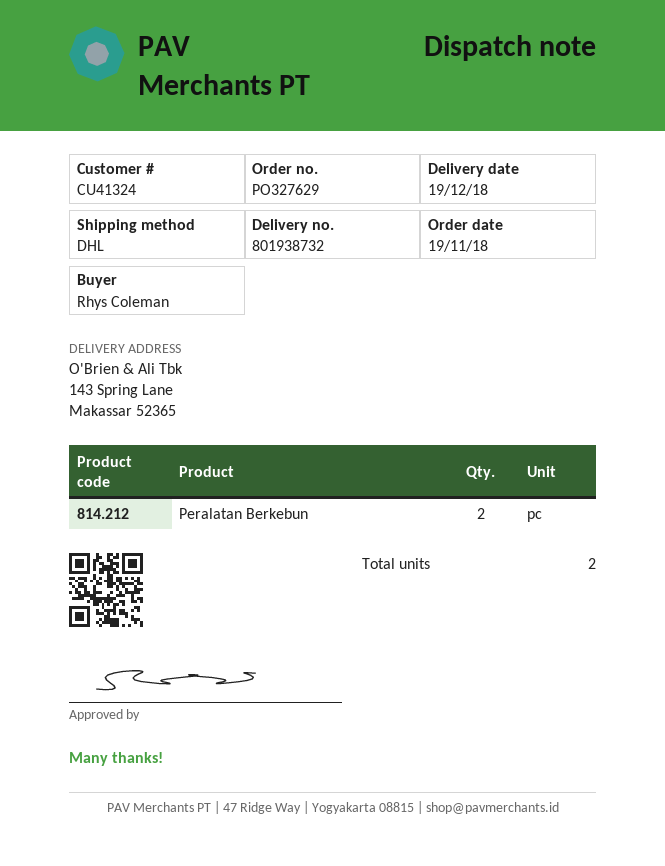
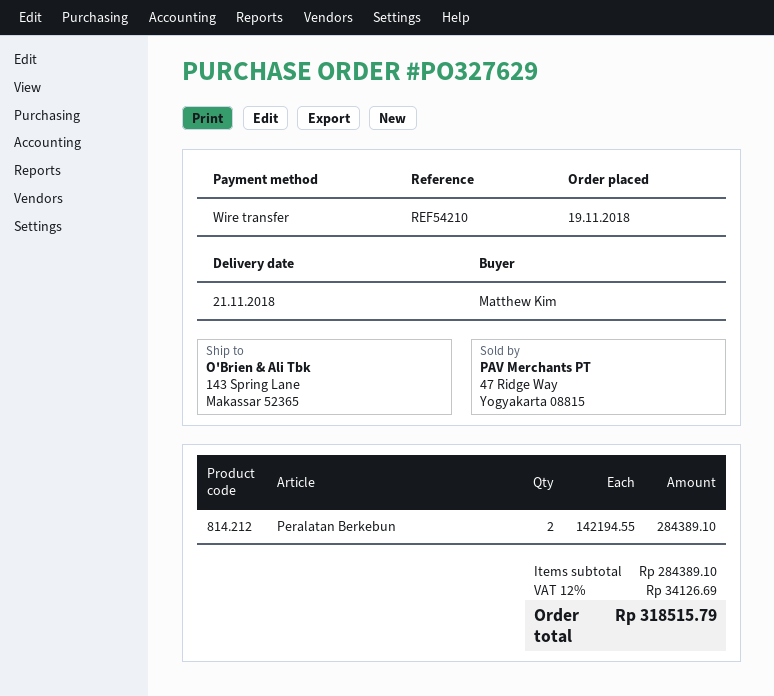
delivery date: 2018-12-19 -> 2018-11-21
ordered by: Rhys Coleman -> Matthew Kim

